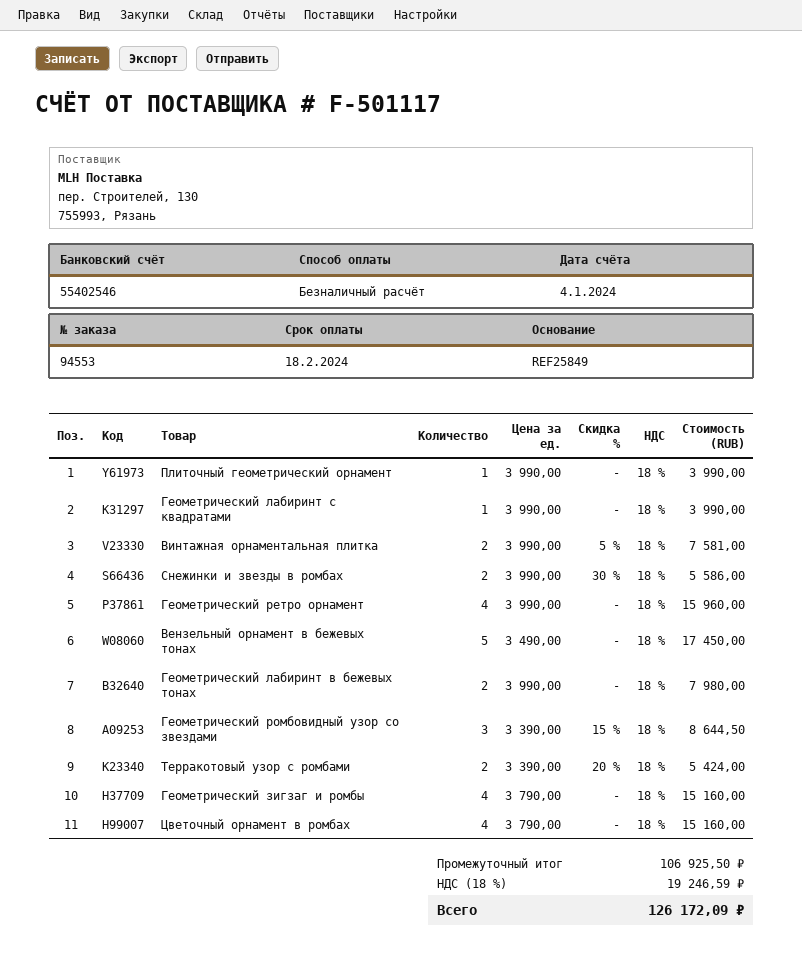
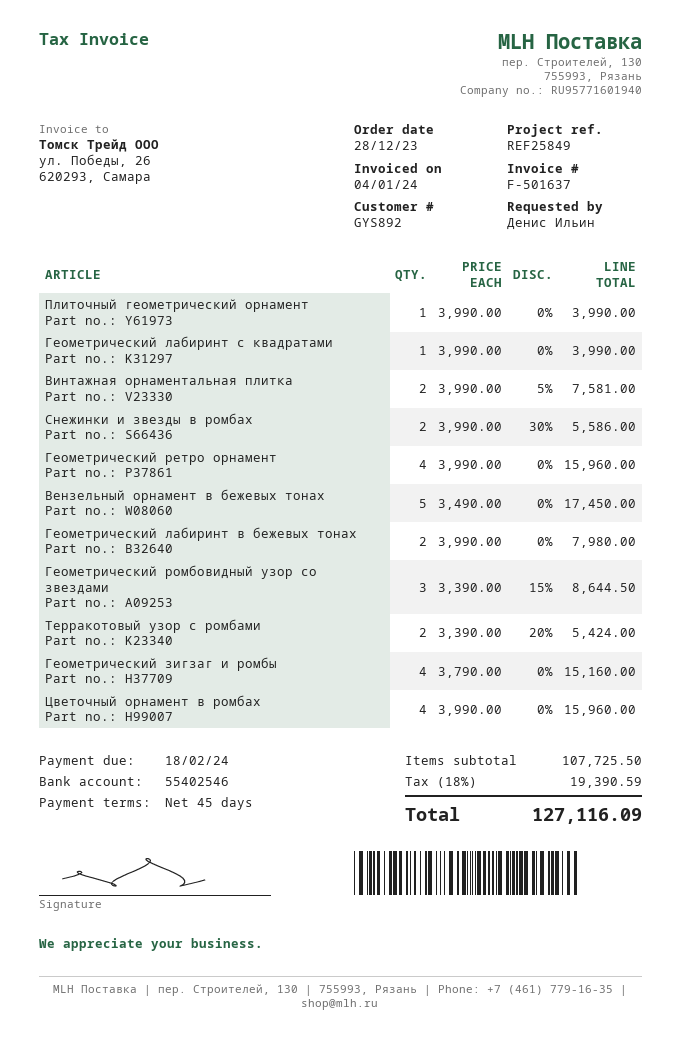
invoice number: F-501117 -> F-501637
Цветочный орнамент в ромбах: 4 x 3790.00 = 15160.00 -> 4 x 3990.00 = 15960.00
subtotal: 106925.50 -> 107725.50
tax: 18% = 19246.59 -> 18% = 19390.59
total: 126172.09 -> 127116.09

